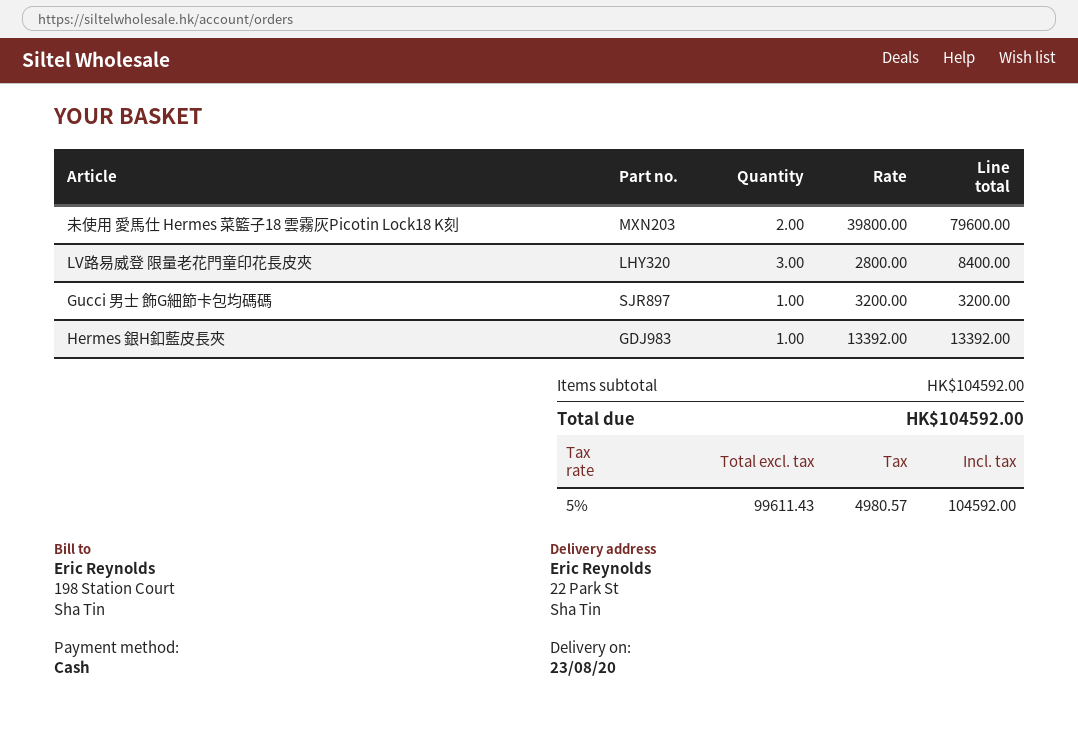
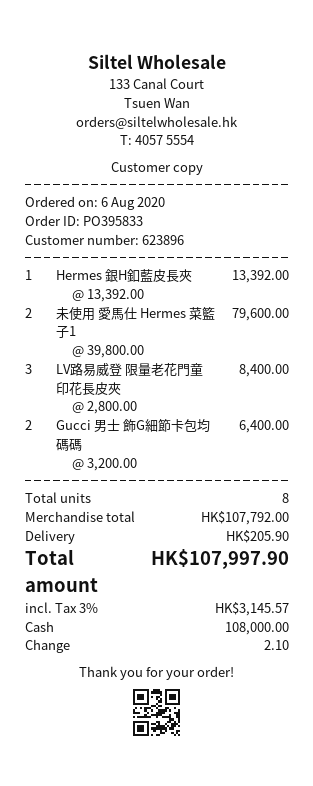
Gucci 男士 飾G細節卡包均碼碼: 1 x 3200.00 = 3200.00 -> 2 x 3200.00 = 6400.00
subtotal: 104592.00 -> 107792.00
shipping: none -> 205.90
tax: 5% = 4980.57 -> 3% = 3145.57
total: 104592.00 -> 107997.90

